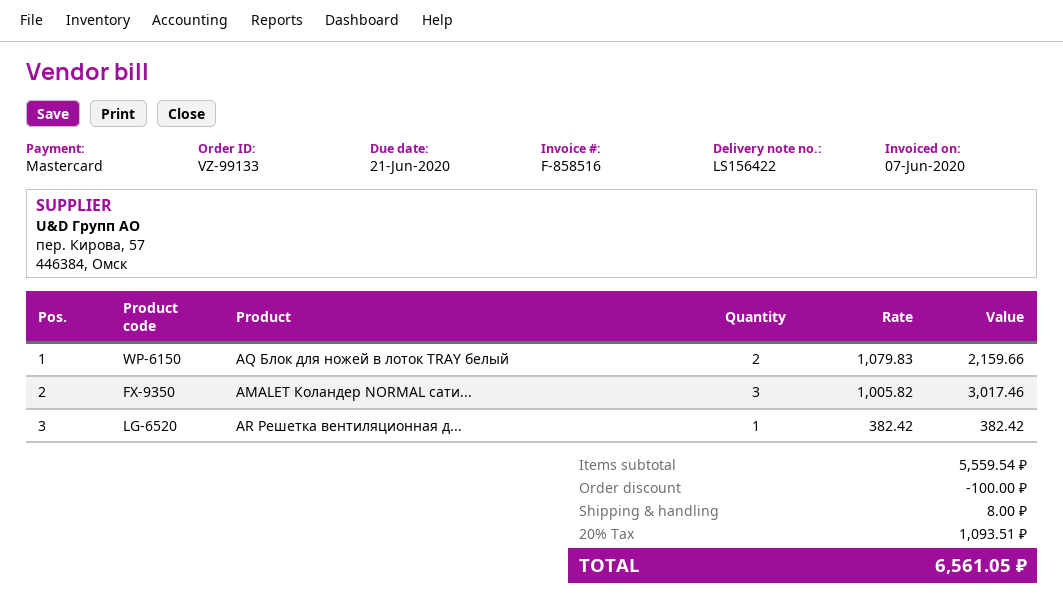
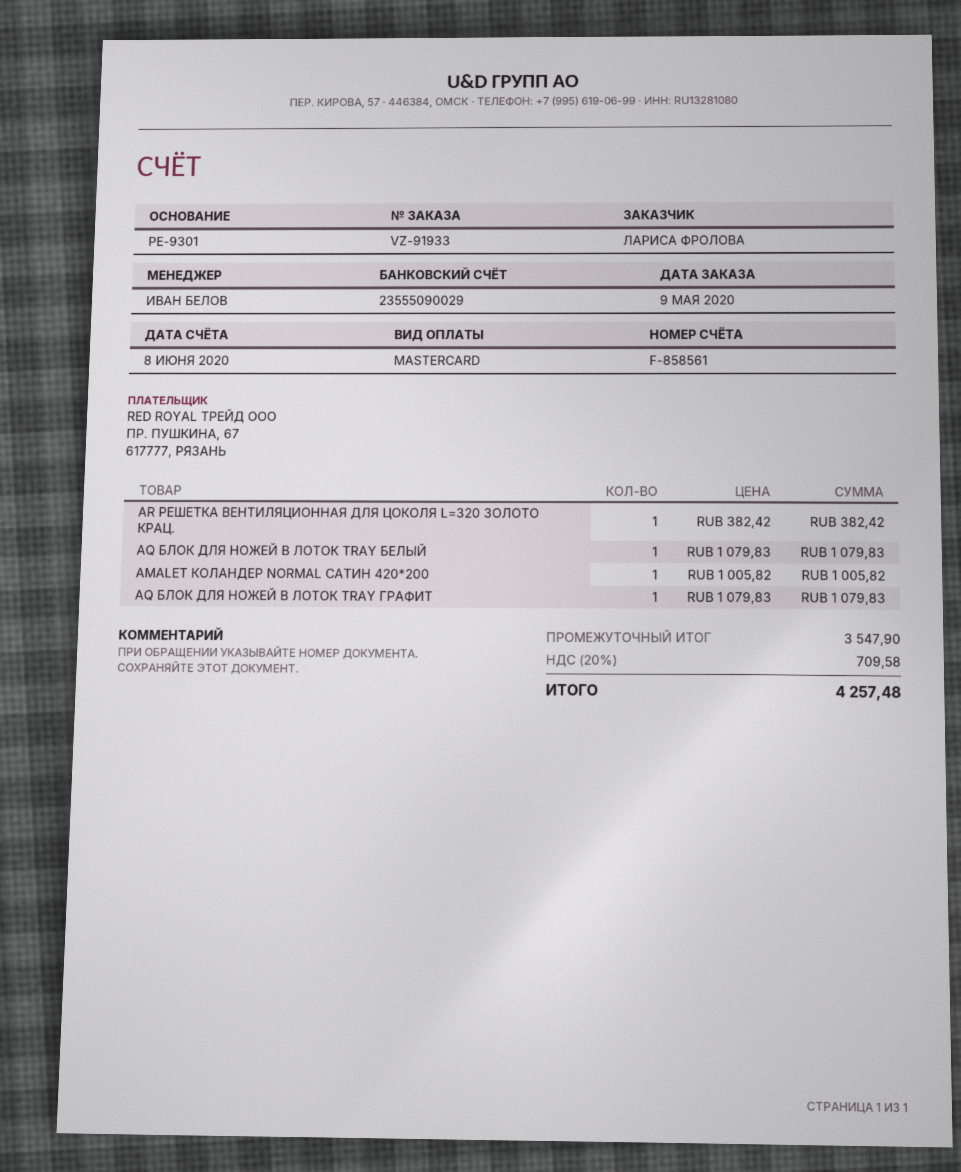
order number: VZ-99133 -> VZ-91933
invoice number: F-858516 -> F-858561
invoice date: 2020-06-07 -> 2020-06-08
AQ Блок для ножей в лоток TRAY белый: 2 x 1079.83 = 2159.66 -> 1 x 1079.83 = 1079.83
AMALET Коландер NORMAL сати...: 3 x 1005.82 = 3017.46 -> 1 x 1005.82 = 1005.82
AQ БЛОК ДЛЯ НОЖЕЙ В ЛОТОК TRAY ГРАФИТ: none -> 1 x 1079.83 = 1079.83
subtotal: 5559.54 -> 3547.90
discount: 100.00 -> none
shipping: 8.00 -> none
tax: 20% = 1093.51 -> 20% = 709.58
total: 6561.05 -> 4257.48

